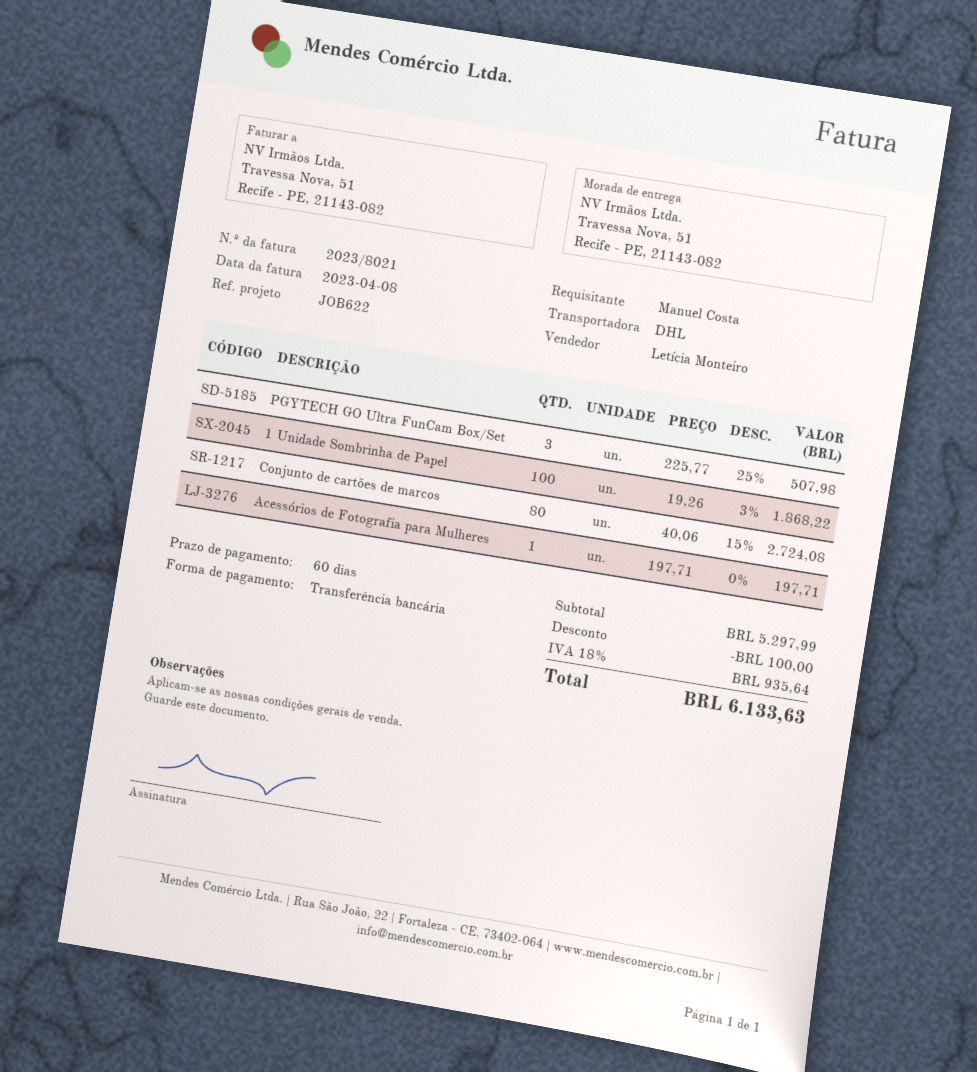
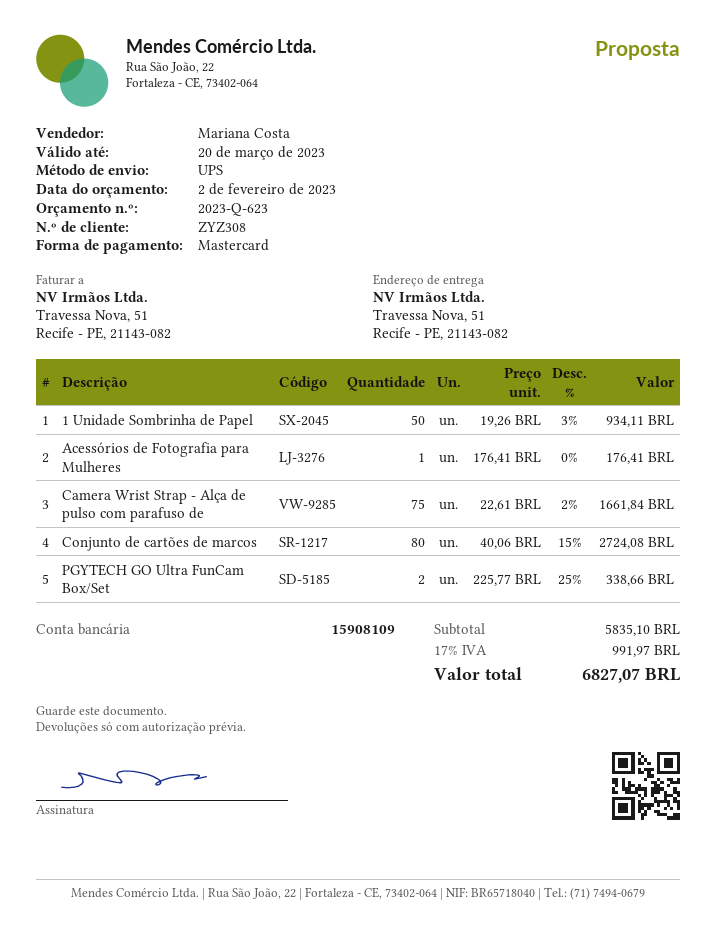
sales rep: Letícia Monteiro -> Mariana Costa
payment method: bank transfer -> Mastercard
shipping method: DHL -> UPS
PGYTECH GO Ultra FunCam Box/Set: 3 x 225.77 - 25% = 507.98 -> 2 x 225.77 - 25% = 338.66
1 Unidade Sombrinha de Papel: 100 x 19.26 - 3% = 1868.22 -> 50 x 19.26 - 3% = 934.11
Acessórios de Fotografia para Mulheres: 1 x 197.71 = 197.71 -> 1 x 176.41 = 176.41
Camera Wrist Strap - Alça de pulso com parafuso de: none -> 75 x 22.61 - 2% = 1661.84
subtotal: 5297.99 -> 5835.10
discount: 100.00 -> none
tax: 18% = 935.64 -> 17% = 991.97
total: 6133.63 -> 6827.07

